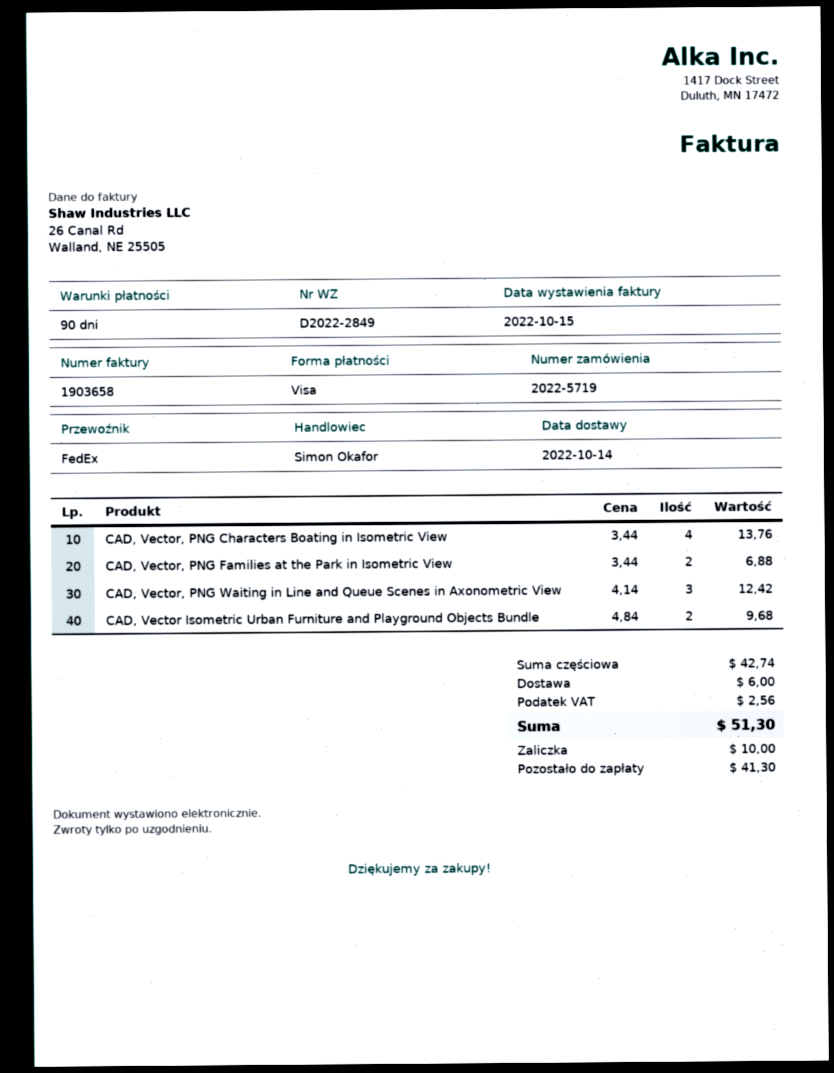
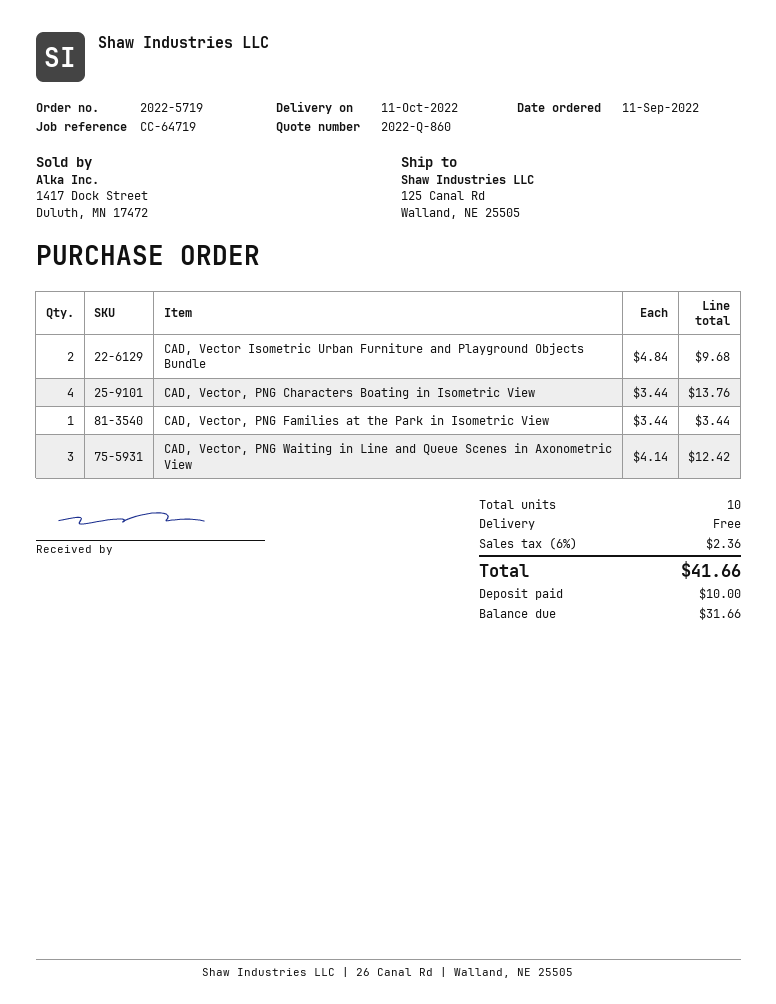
delivery date: 2022-10-14 -> 2022-10-11
CAD, Vector, PNG Families at the Park in Isometric View: 2 x 3.44 = 6.88 -> 1 x 3.44 = 3.44
shipping: 6.00 -> 0.00
tax: 2.56 -> 2.36
total: 51.30 -> 41.66
balance: 41.30 -> 31.66

